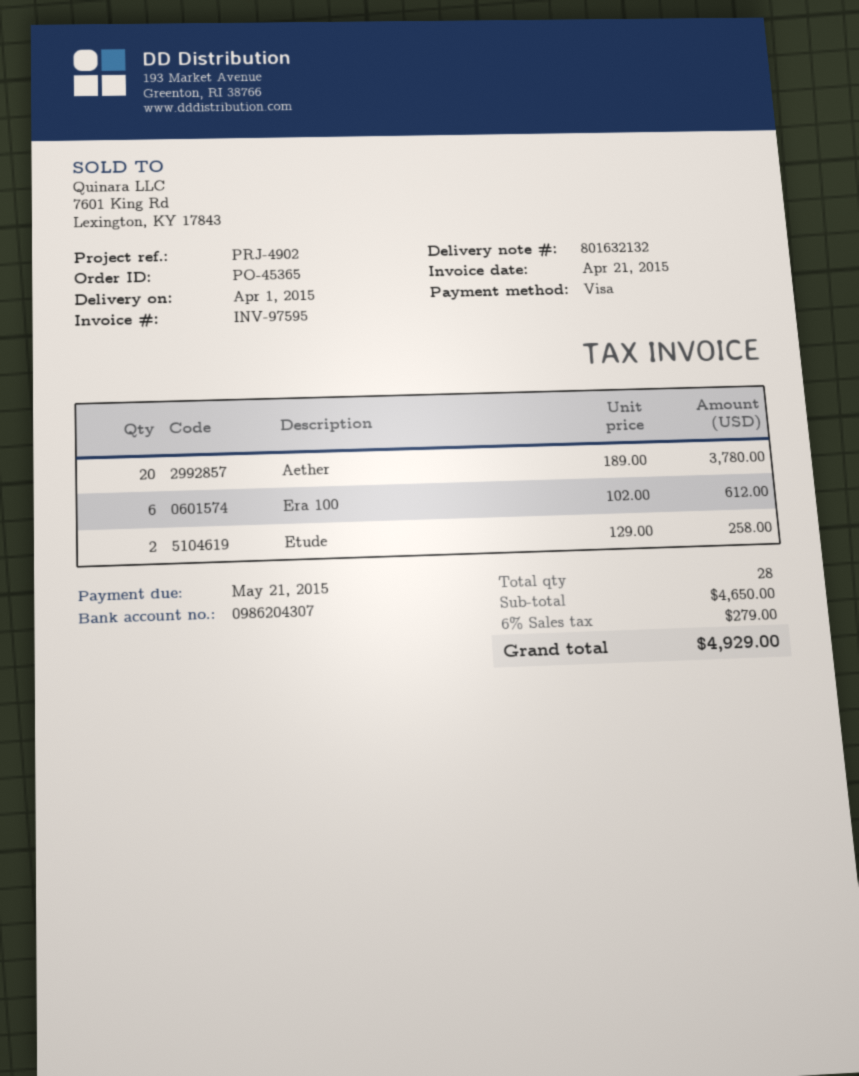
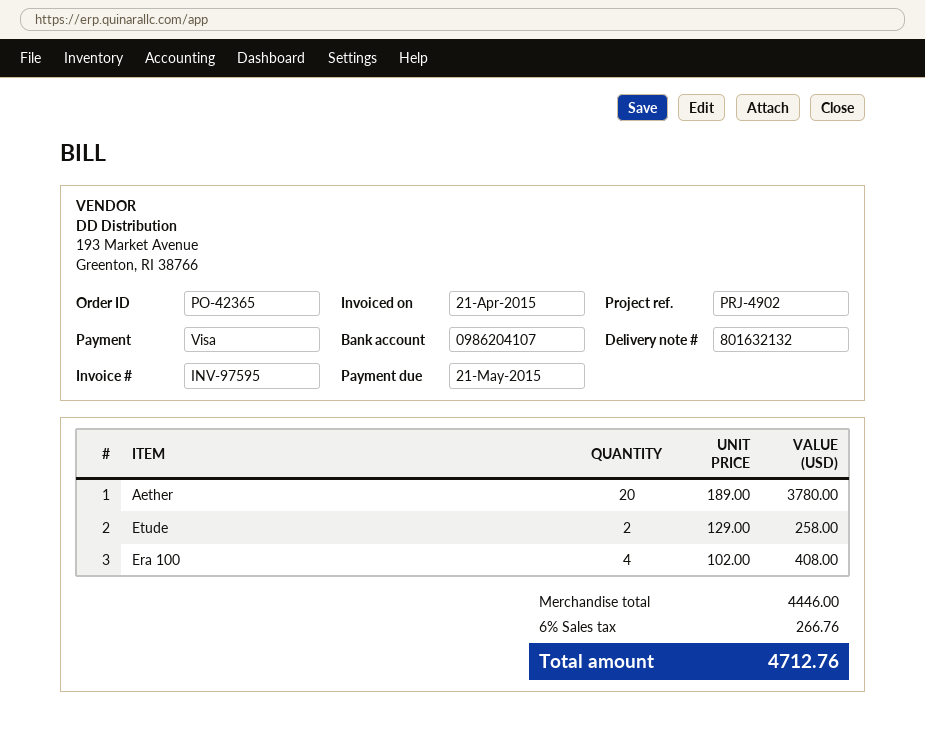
order number: PO-45365 -> PO-42365
bank account: 0986204307 -> 0986204107
Era 100: 6 x 102.00 = 612.00 -> 4 x 102.00 = 408.00
subtotal: 4650.00 -> 4446.00
tax: 6% = 279.00 -> 6% = 266.76
total: 4929.00 -> 4712.76

